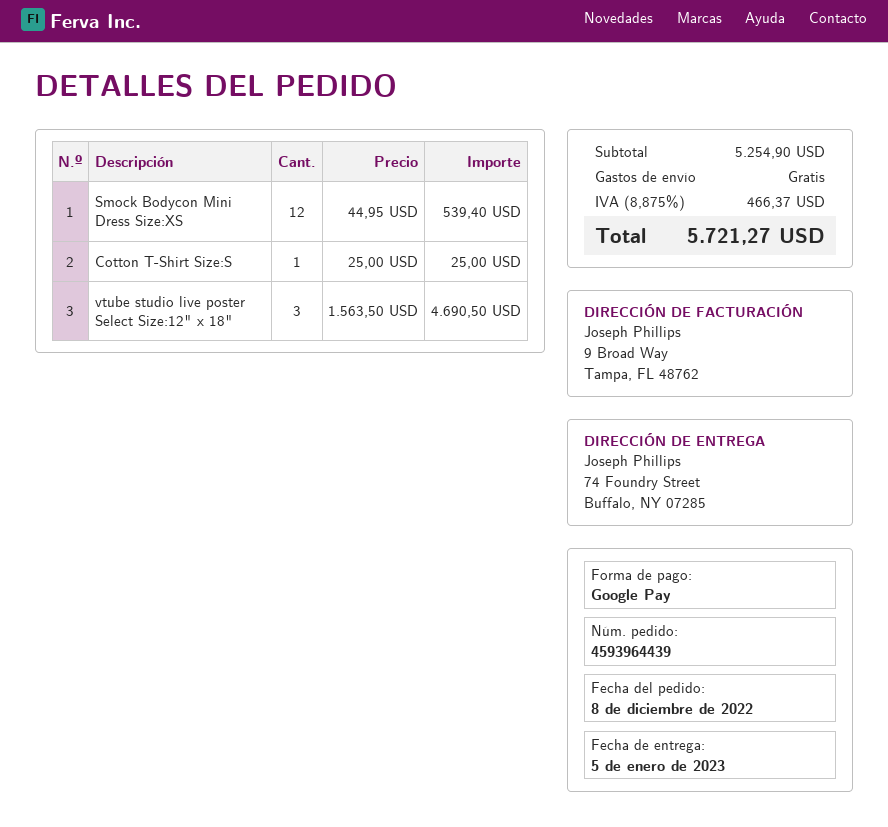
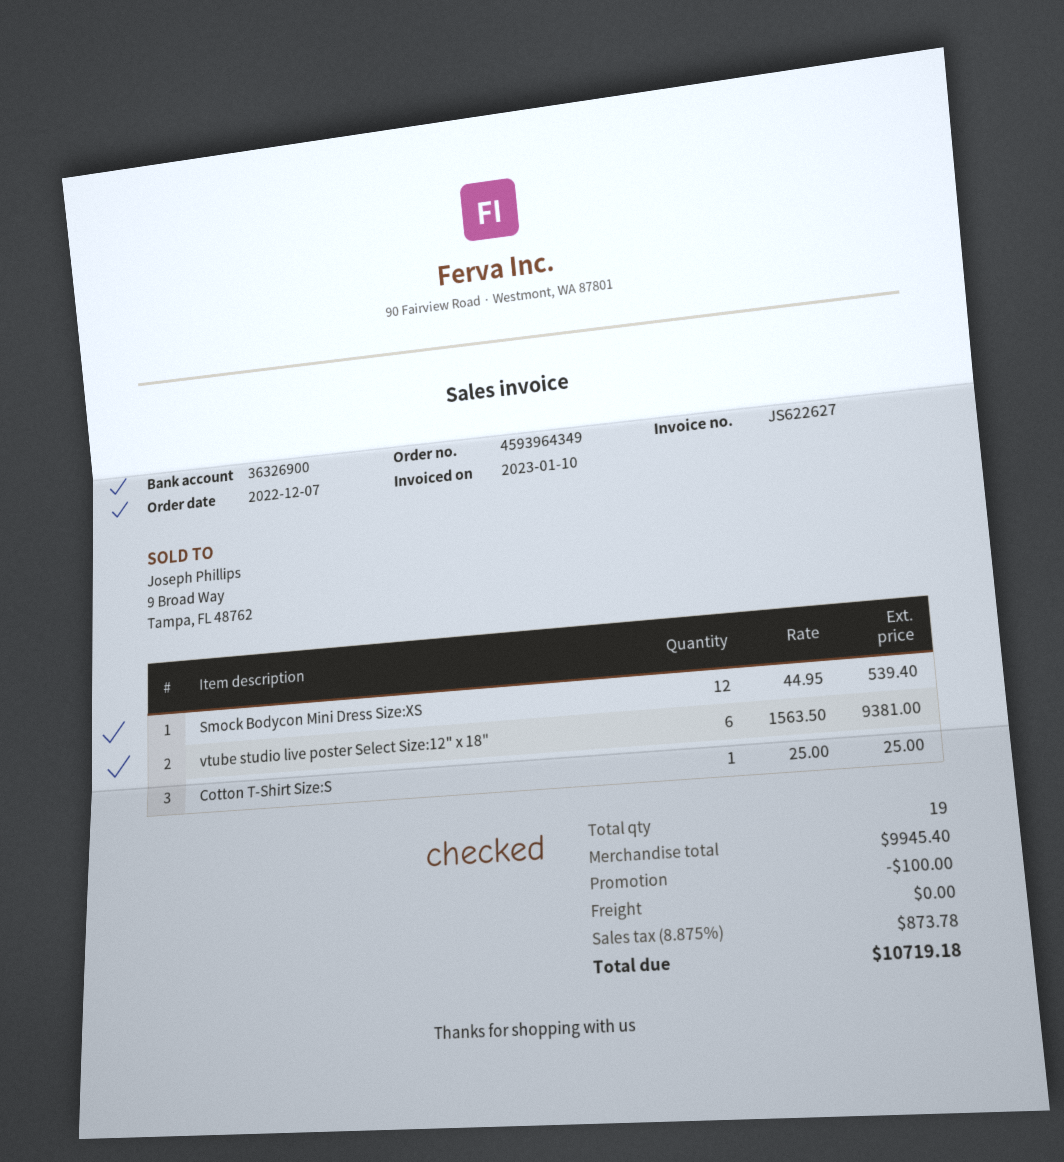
order number: 4593964439 -> 4593964349
order date: 2022-12-08 -> 2022-12-07
vtube studio live poster Select Size:12" x 18": 3 x 1563.50 = 4690.50 -> 6 x 1563.50 = 9381.00
subtotal: 5254.90 -> 9945.40
discount: none -> 100.00
tax: 8.875% = 466.37 -> 8.875% = 873.78
total: 5721.27 -> 10719.18

